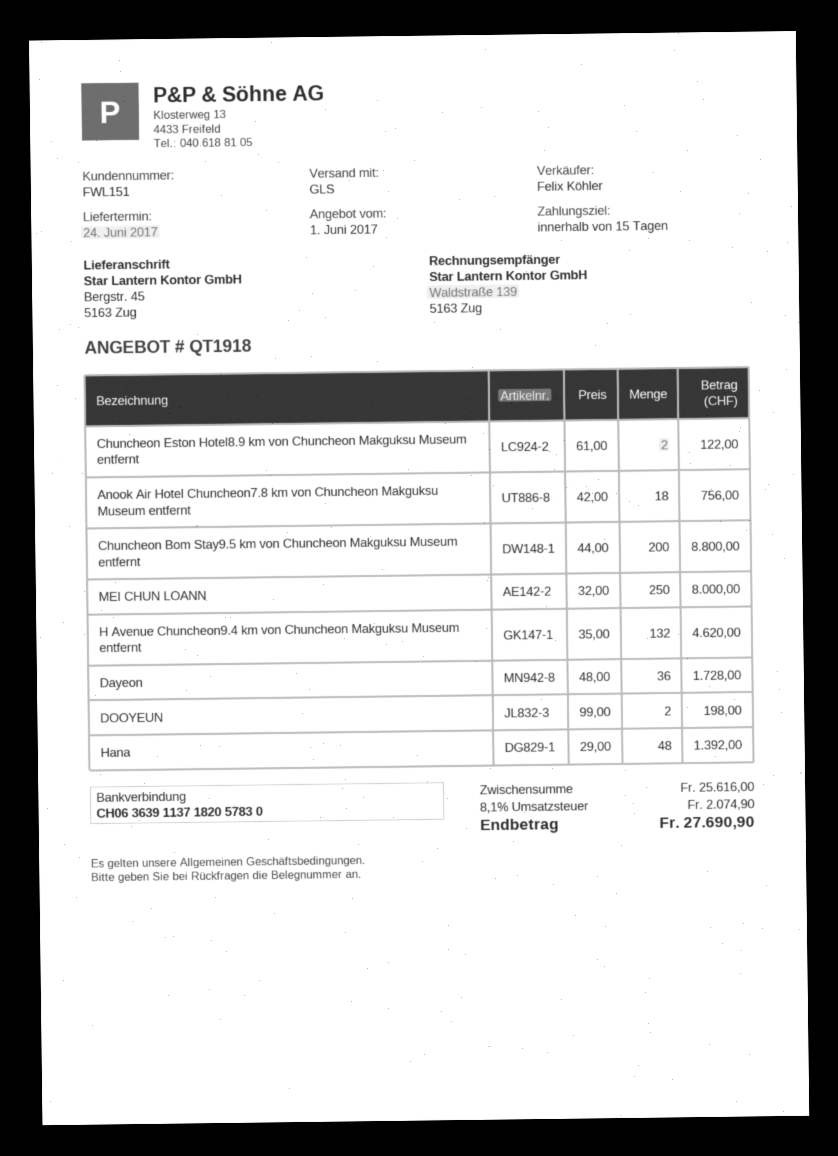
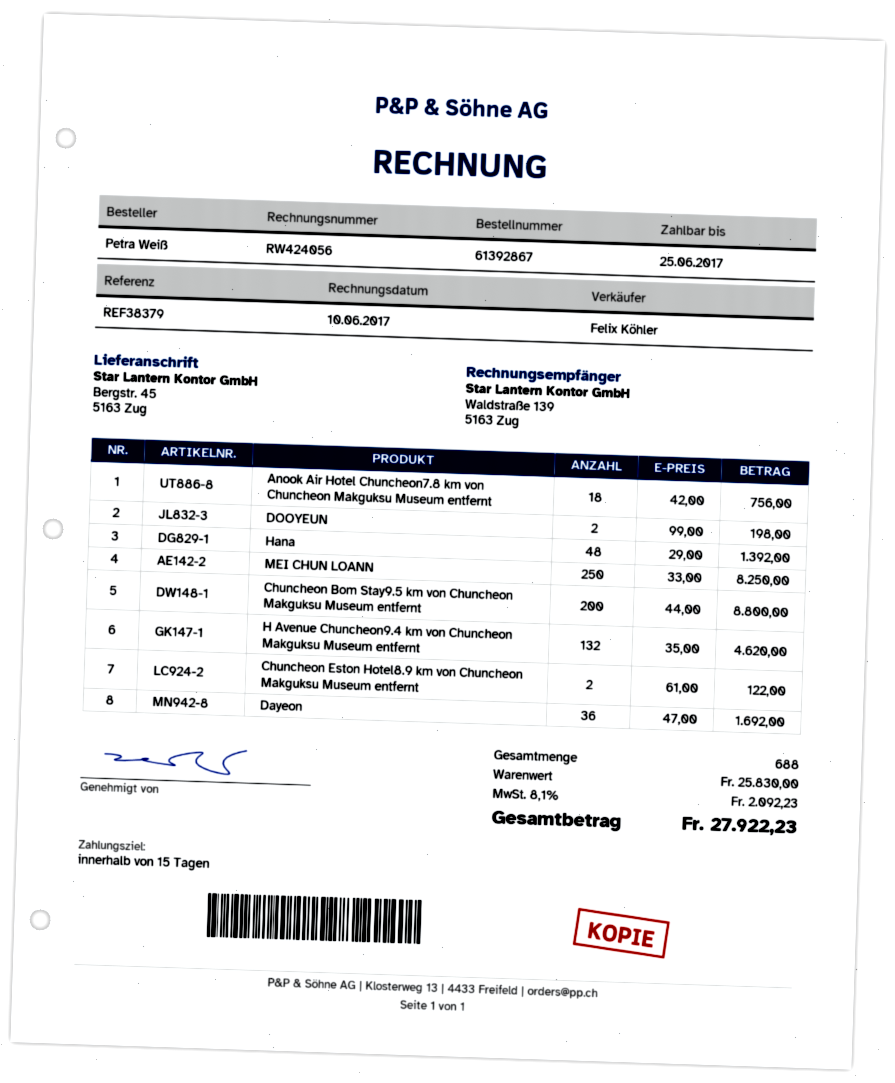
MEI CHUN LOANN: 250 x 32.00 = 8000.00 -> 250 x 33.00 = 8250.00
Dayeon: 36 x 48.00 = 1728.00 -> 36 x 47.00 = 1692.00
subtotal: 25616.00 -> 25830.00
tax: 8.1% = 2074.90 -> 8.1% = 2092.23
total: 27690.90 -> 27922.23

